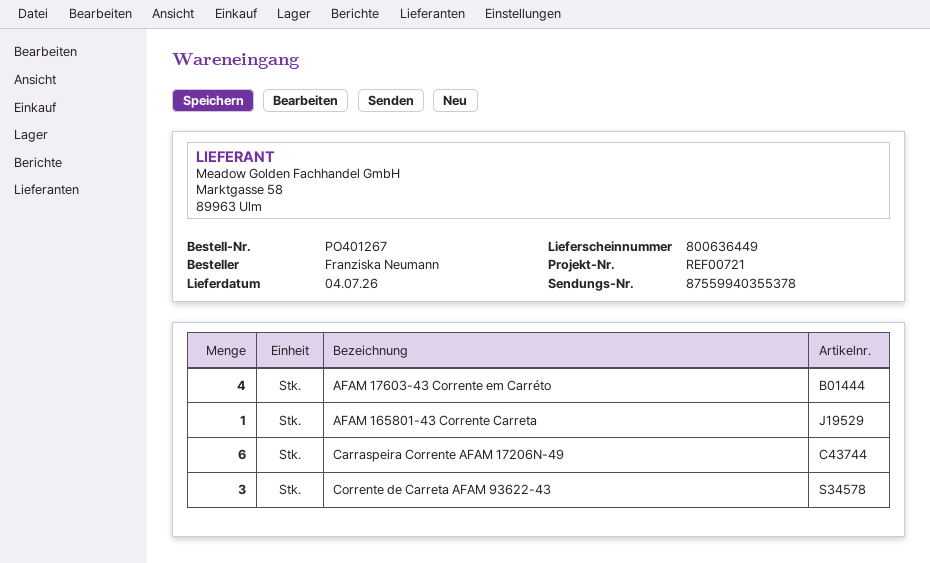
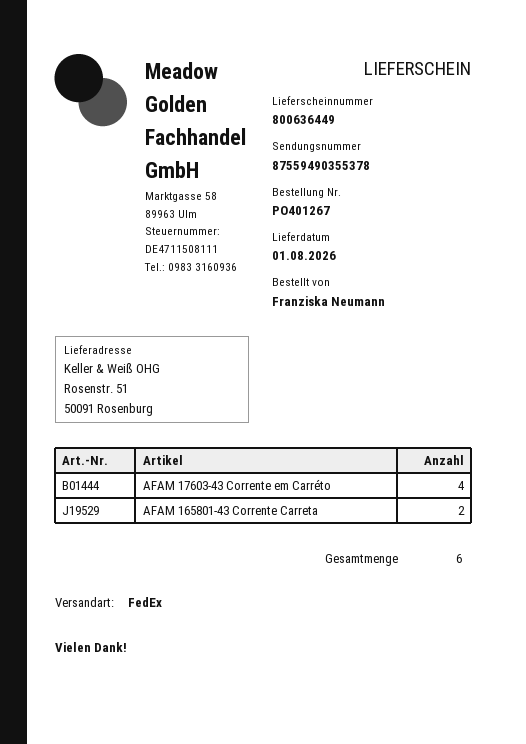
delivery date: 2026-07-04 -> 2026-08-01
tracking number: 87559940355378 -> 87559490355378
AFAM 165801‑43 Corrente Carreta: 1 -> 2
Carraspeira Corrente AFAM 17206N-49: 6 -> none
Corrente de Carreta AFAM 93622‑43: 3 -> none

